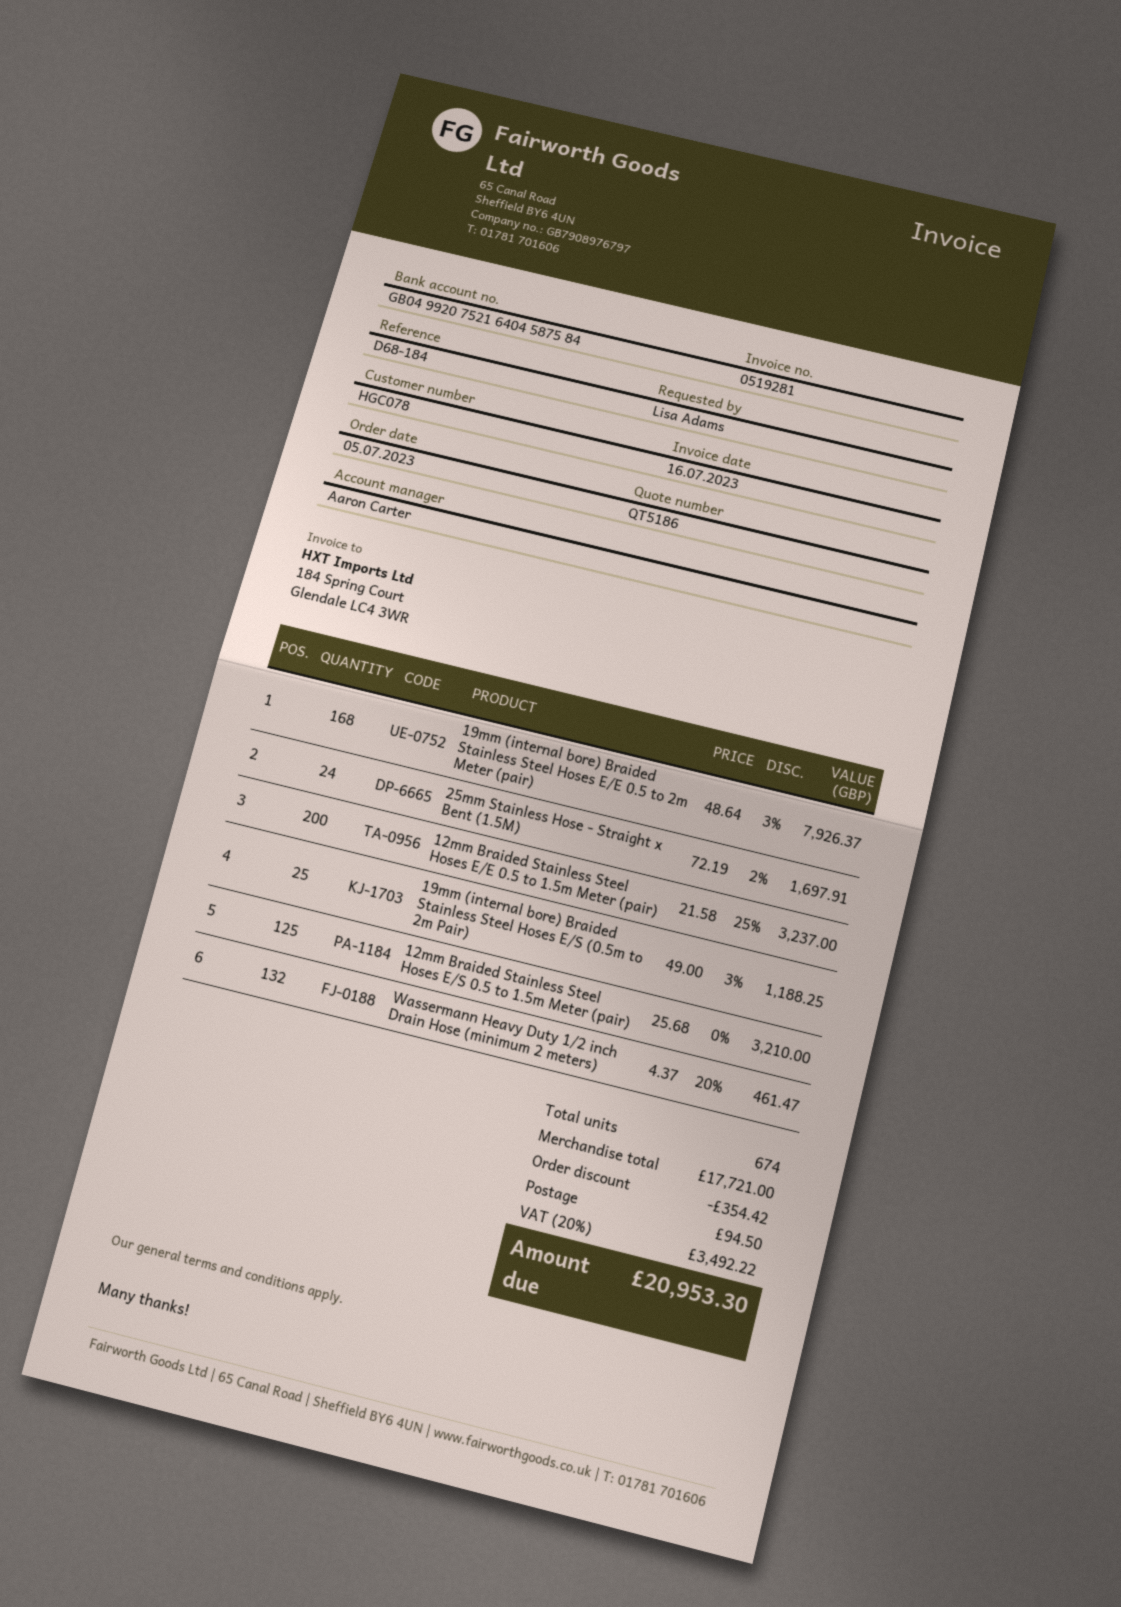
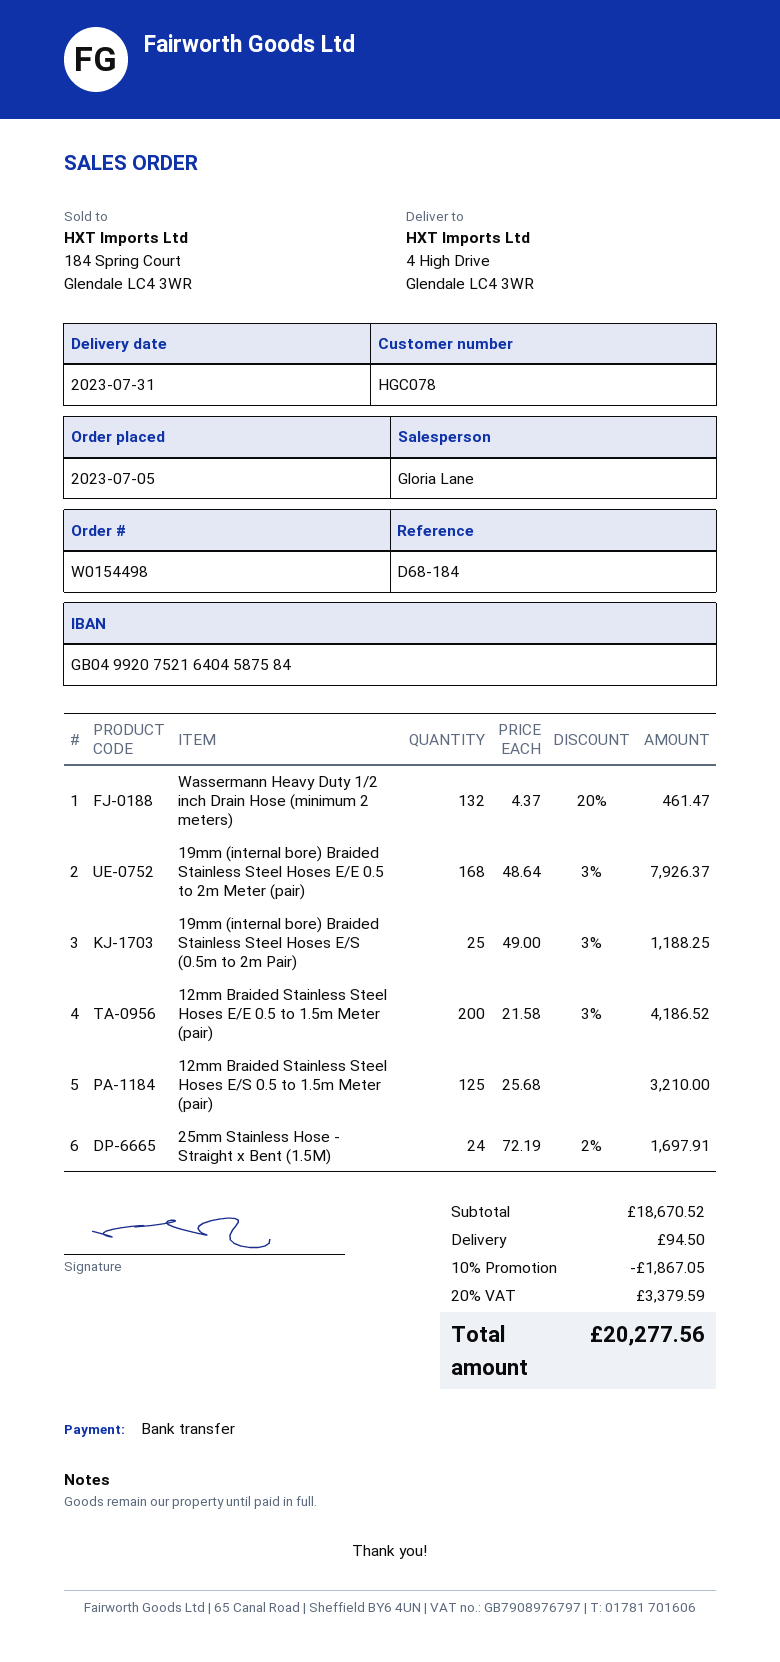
sales rep: Aaron Carter -> Gloria Lane
12mm Braided Stainless Steel Hoses E/E 0.5 to 1.5m Meter (pair): 200 x 21.58 - 25% = 3237.00 -> 200 x 21.58 - 3% = 4186.52
subtotal: 17721.00 -> 18670.52
discount: 354.42 -> 1867.05
tax: 20% = 3492.22 -> 20% = 3379.59
total: 20953.30 -> 20277.56

